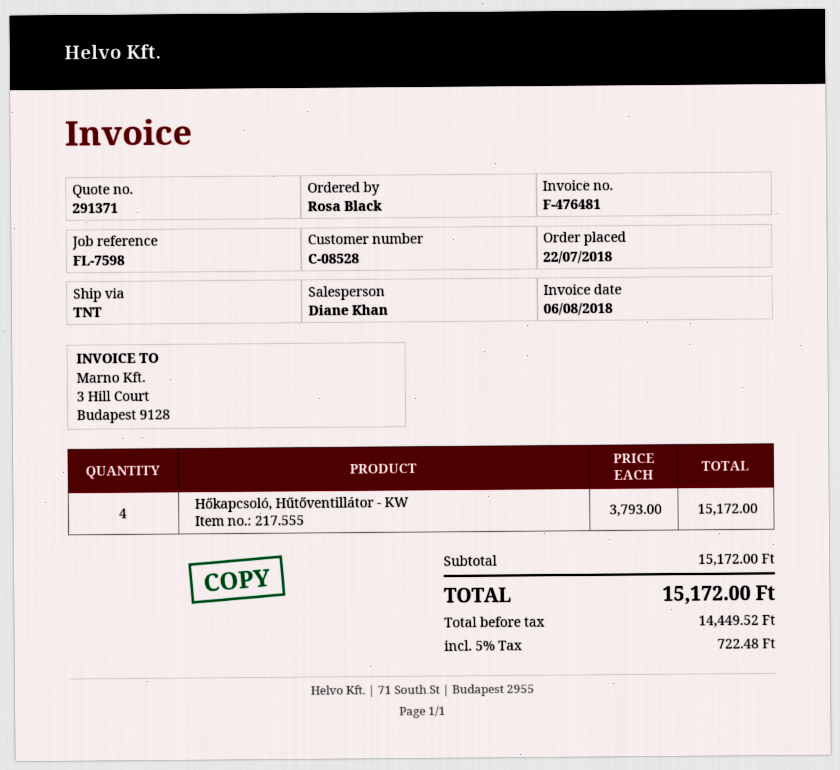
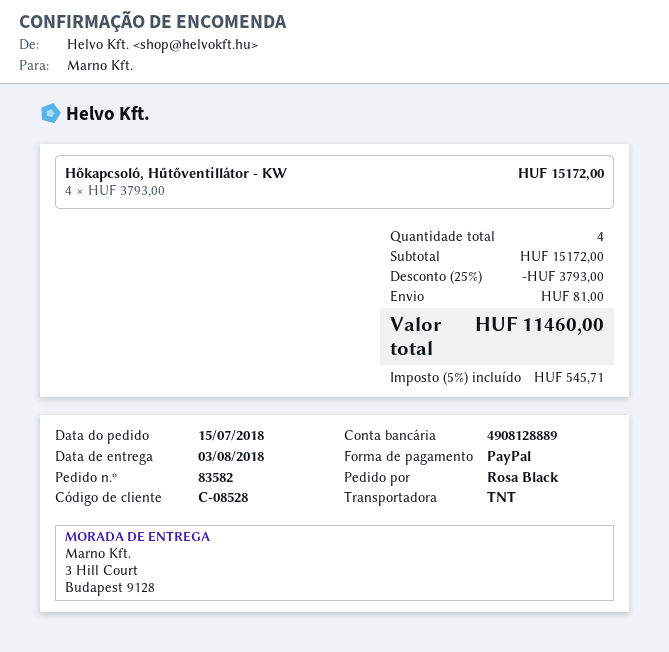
order date: 2018-07-22 -> 2018-07-15
discount: none -> 25% = 3793.00
shipping: none -> 81.00
tax: 5% = 722.48 -> 5% = 545.71
total: 15172.00 -> 11460.00

